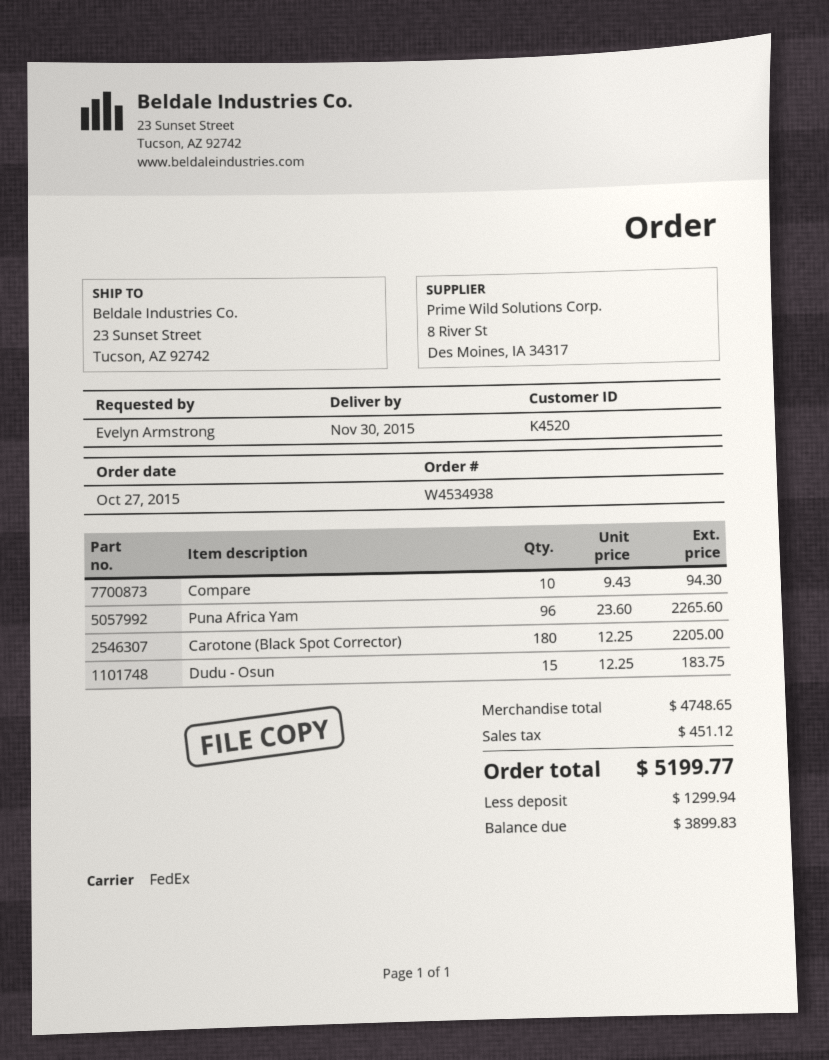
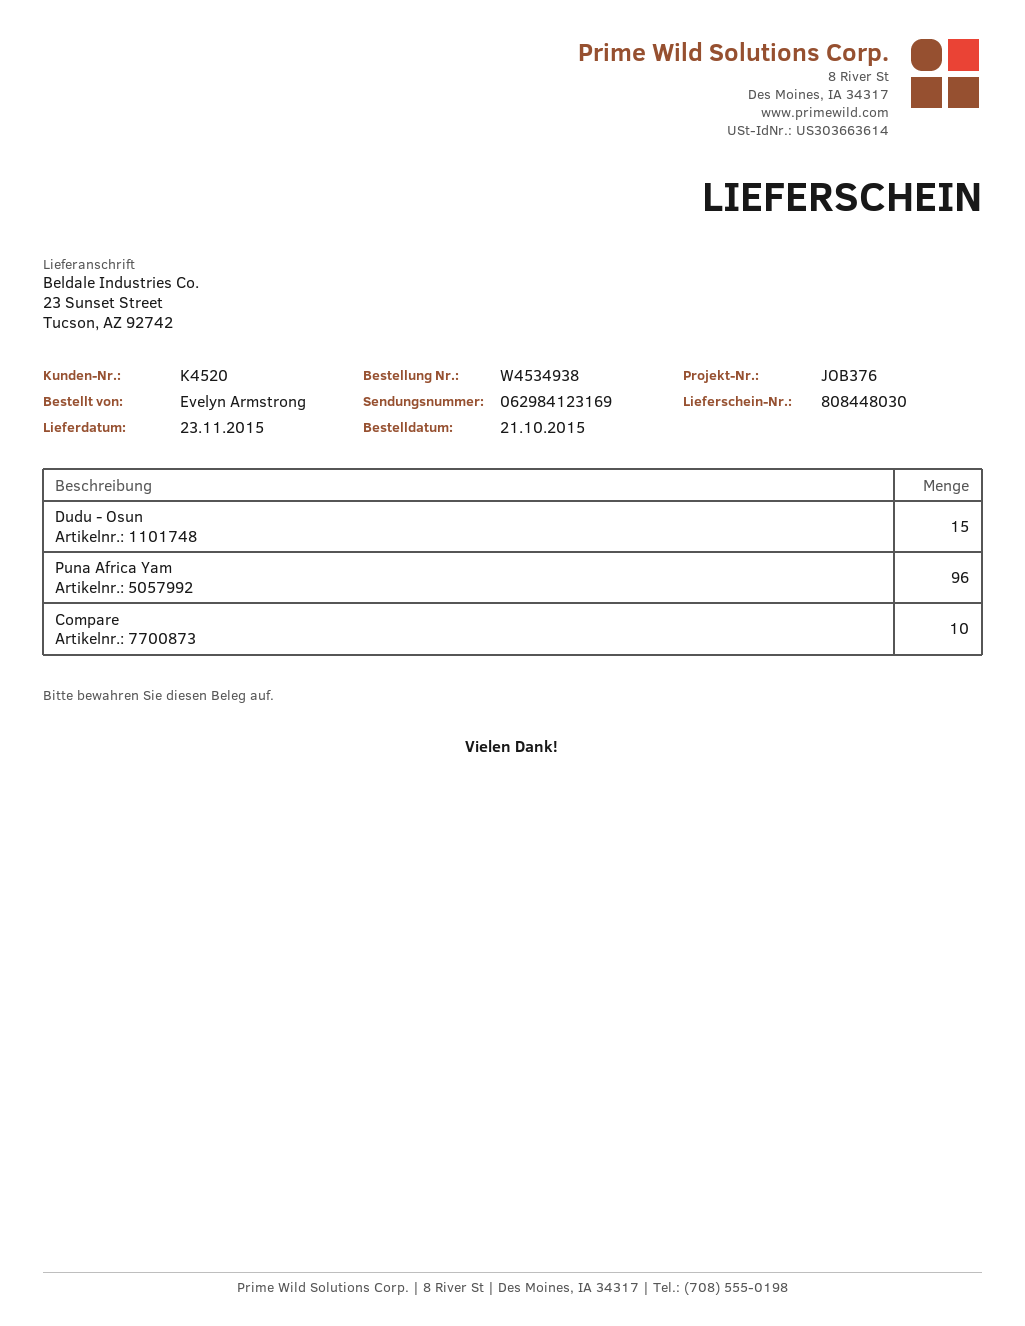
order date: 2015-10-27 -> 2015-10-21
delivery date: 2015-11-30 -> 2015-11-23
Carotone (Black Spot Corrector): 180 -> none

